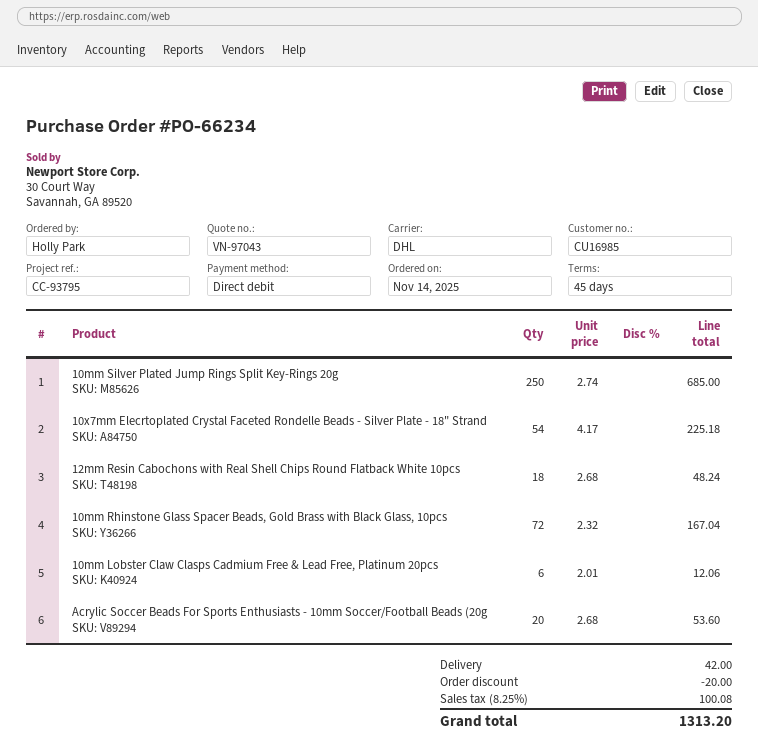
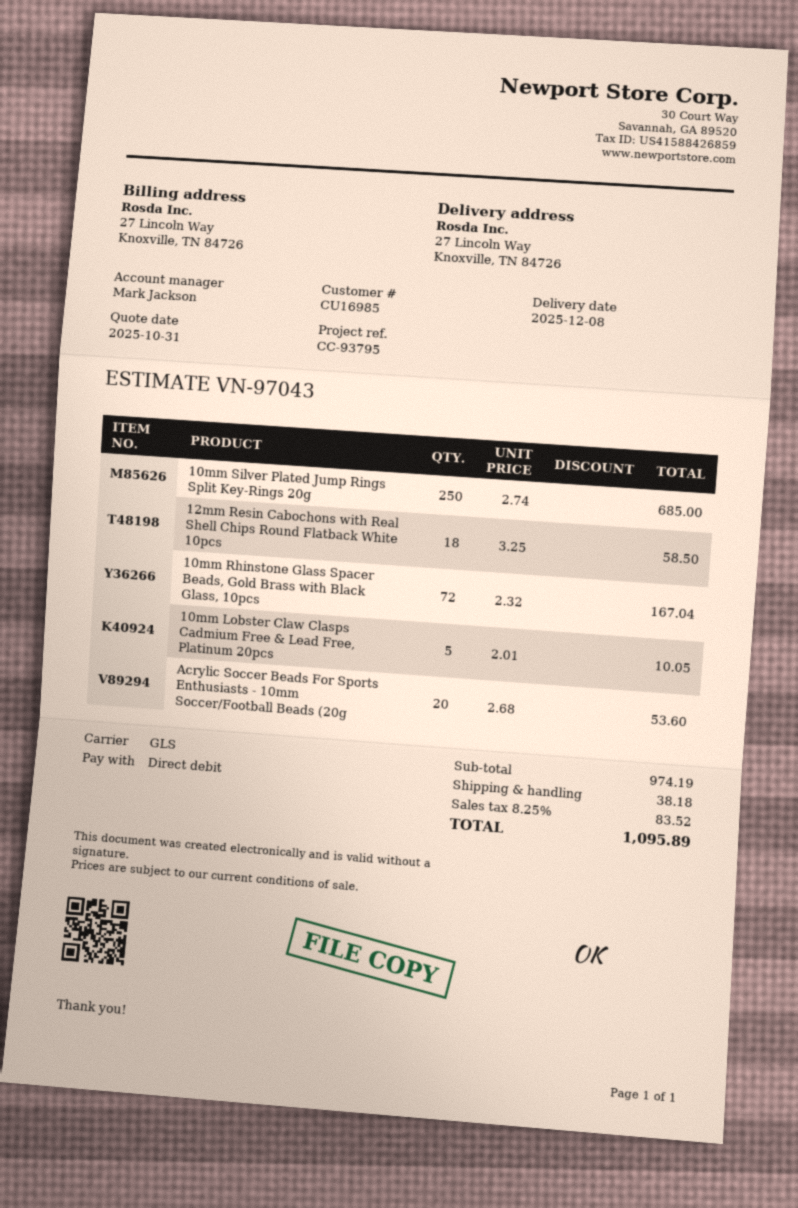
shipping method: DHL -> GLS
10x7mm Elecrtoplated Crystal Faceted Rondelle Beads - Silver Plate - 18" Strand: 54 x 4.17 = 225.18 -> none
12mm Resin Cabochons with Real Shell Chips Round Flatback White 10pcs: 18 x 2.68 = 48.24 -> 18 x 3.25 = 58.50
10mm Lobster Claw Clasps Cadmium Free & Lead Free, Platinum 20pcs: 6 x 2.01 = 12.06 -> 5 x 2.01 = 10.05
discount: 20.00 -> none
shipping: 42.00 -> 38.18
tax: 8.25% = 100.08 -> 8.25% = 83.52
total: 1313.20 -> 1095.89

